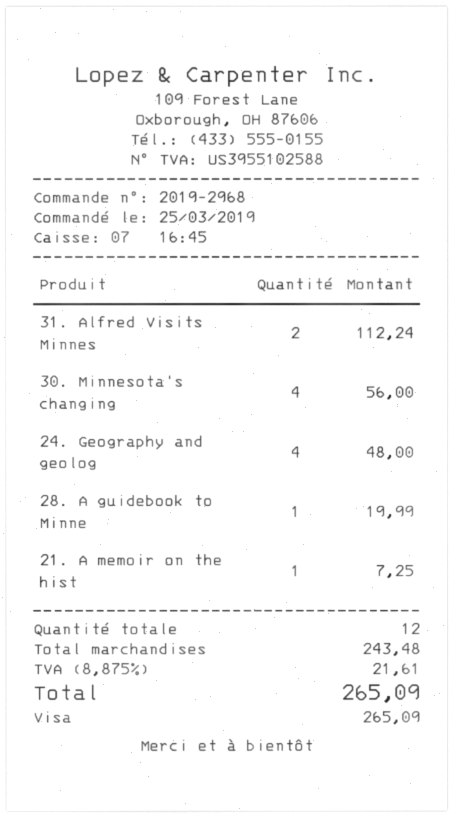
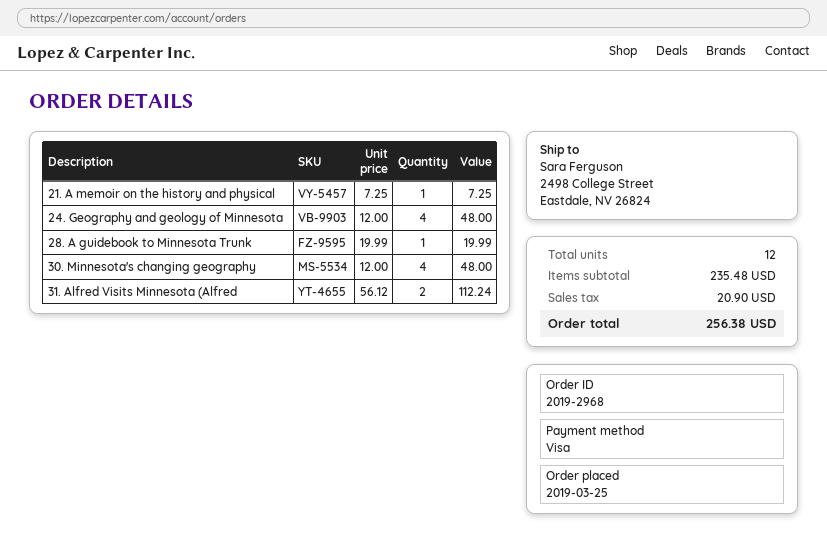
30. Minnesota's changing: 4 for 56.00 -> 4 for 48.00
subtotal: 243.48 -> 235.48
tax: 21.61 -> 20.90
total: 265.09 -> 256.38

